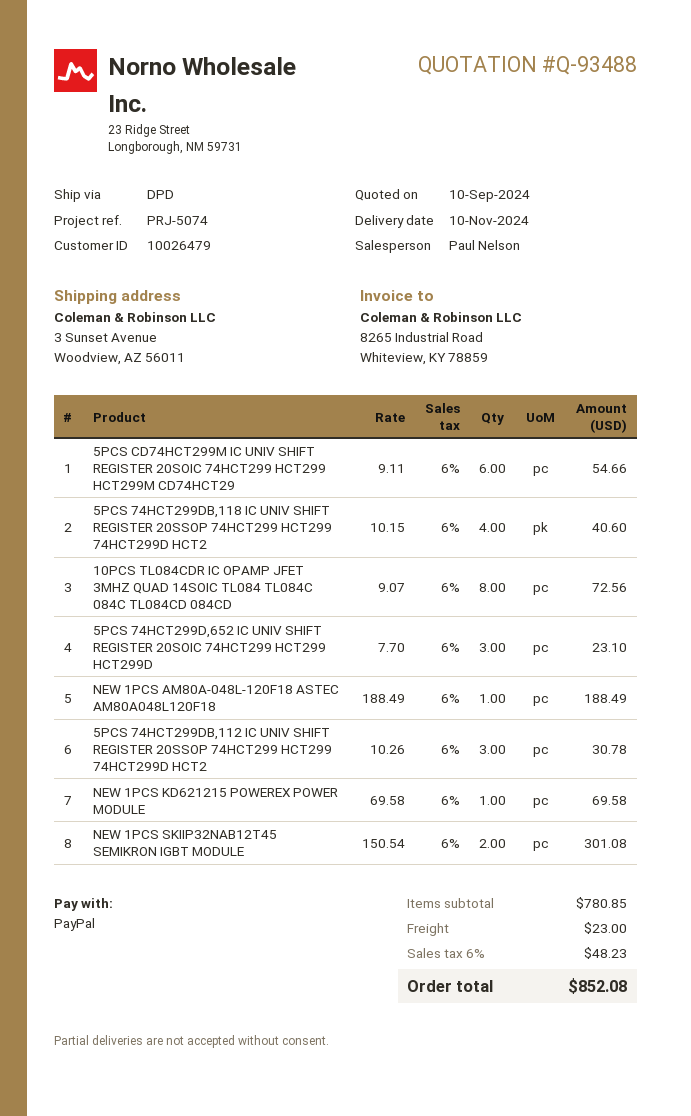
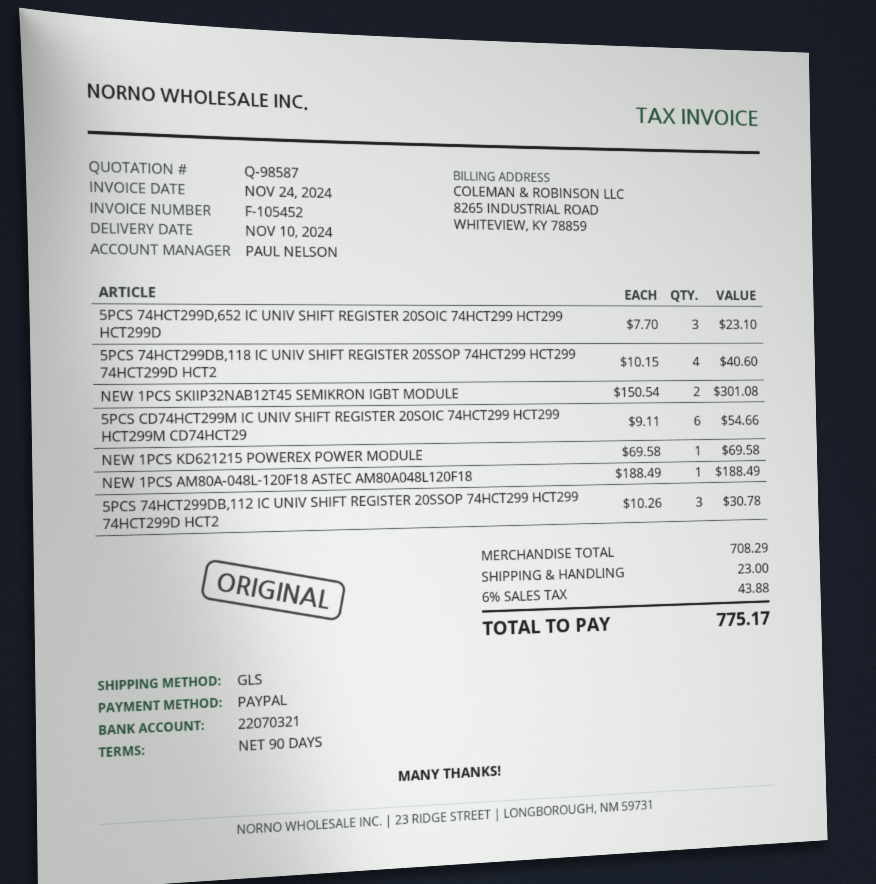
quote number: Q-93488 -> Q-98587
shipping method: DPD -> GLS
10PCS TL084CDR IC OPAMP JFET 3MHZ QUAD 14SOIC TL084 TL084C 084C TL084CD 084CD: 8 x 9.07 = 72.56 -> none
subtotal: 780.85 -> 708.29
tax: 6% = 48.23 -> 6% = 43.88
total: 852.08 -> 775.17

